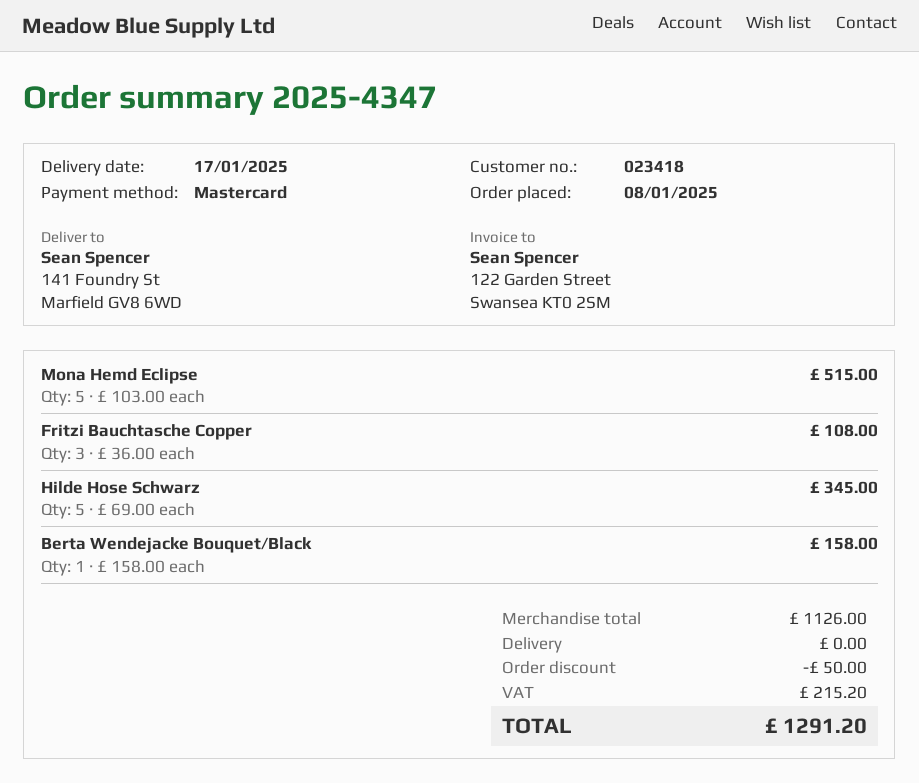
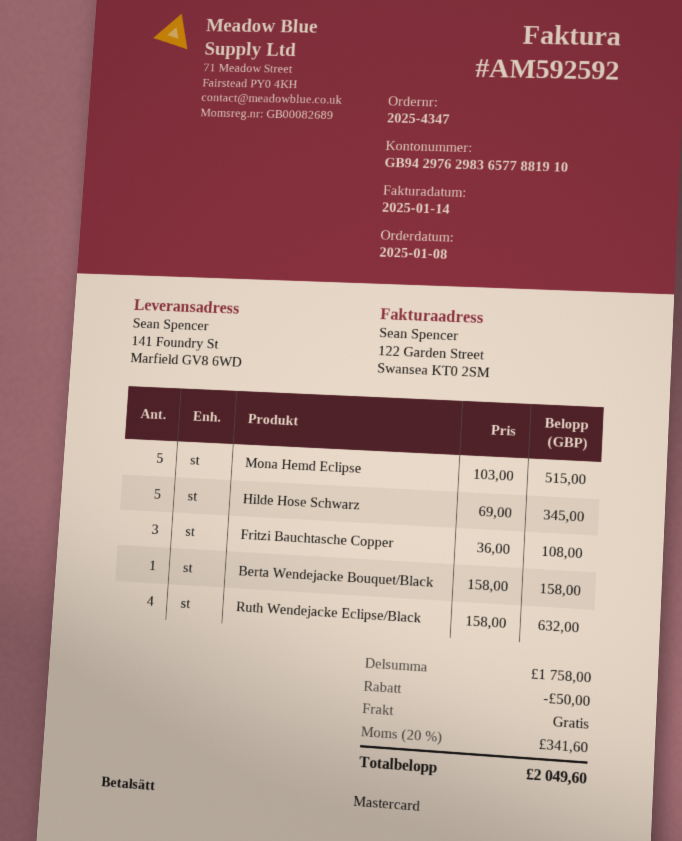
Ruth Wendejacke Eclipse/Black: none -> 4 x 158.00 = 632.00
subtotal: 1126.00 -> 1758.00
tax: 215.20 -> 341.60
total: 1291.20 -> 2049.60

